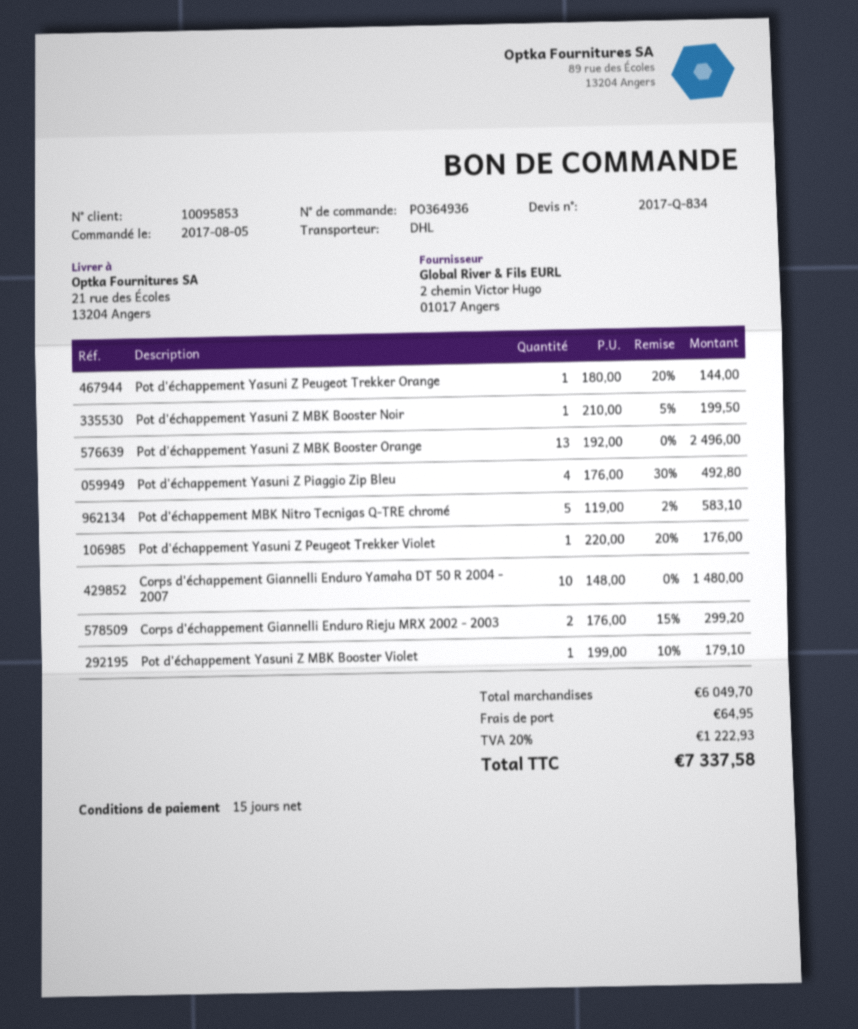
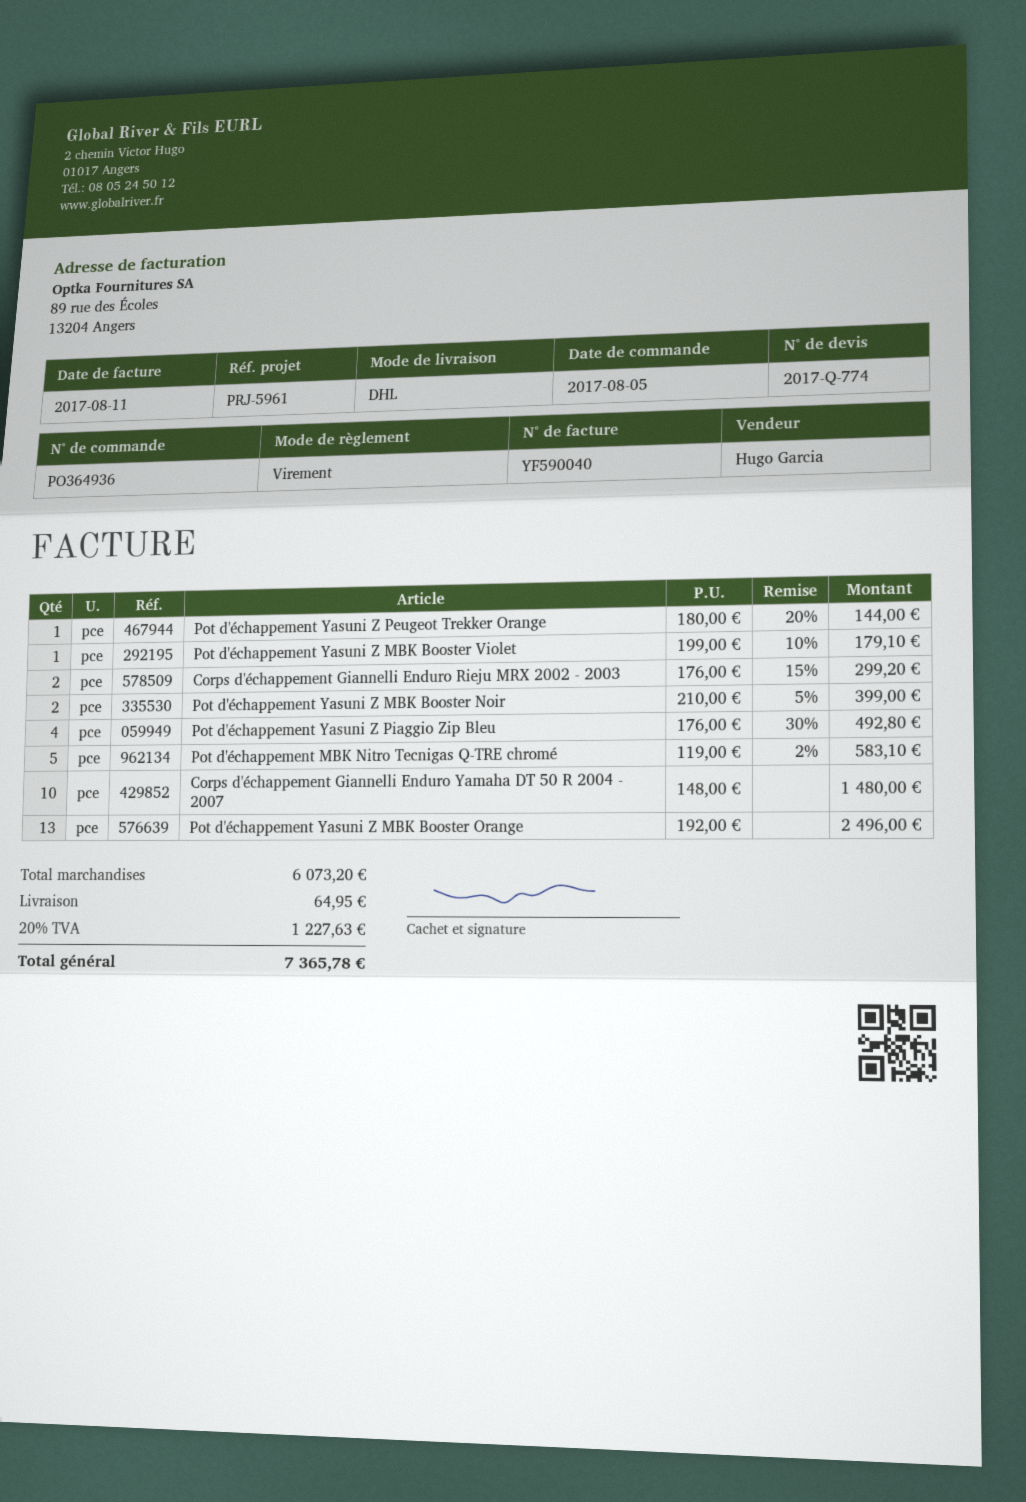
quote number: 2017-Q-834 -> 2017-Q-774
Pot d'échappement Yasuni Z MBK Booster Noir: 1 x 210.00 - 5% = 199.50 -> 2 x 210.00 - 5% = 399.00
Pot d'échappement Yasuni Z Peugeot Trekker Violet: 1 x 220.00 - 20% = 176.00 -> none
subtotal: 6049.70 -> 6073.20
tax: 20% = 1222.93 -> 20% = 1227.63
total: 7337.58 -> 7365.78

